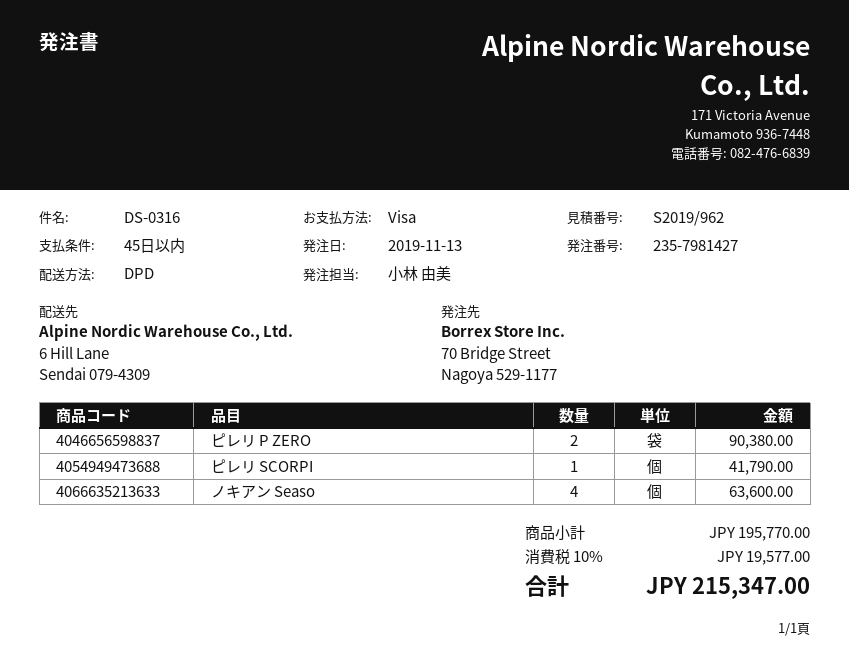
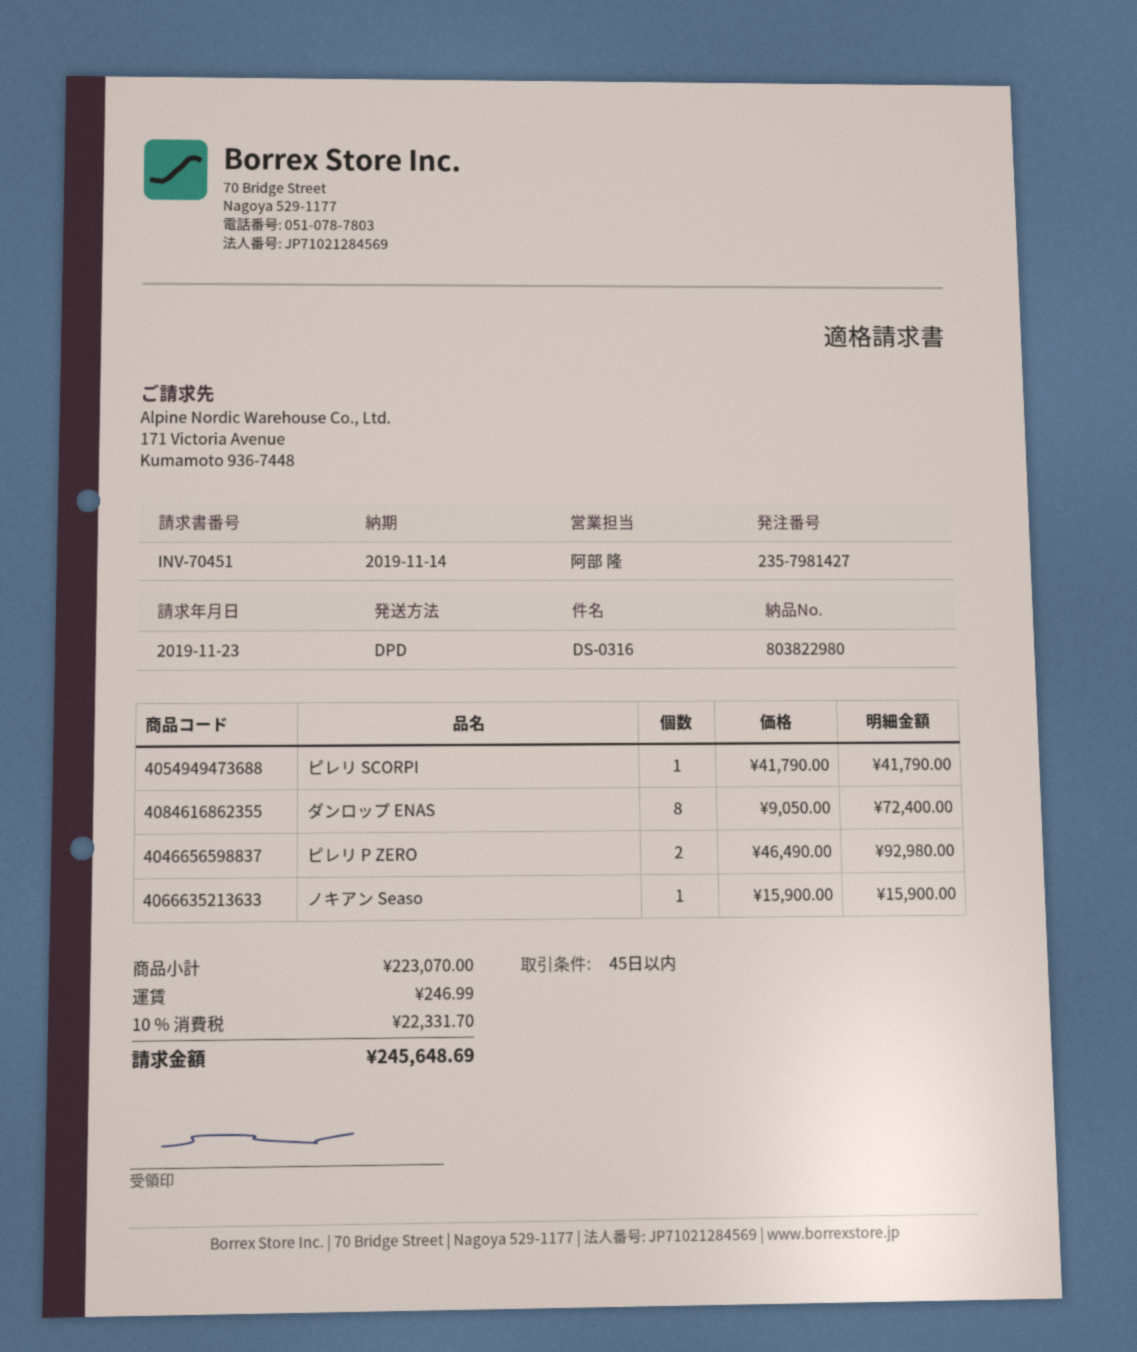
ピレリ P ZERO: 2 for 90380.00 -> 2 for 92980.00
ノキアン Seaso: 4 for 63600.00 -> 1 for 15900.00
ダンロップ ENAS: none -> 8 for 72400.00
subtotal: 195770.00 -> 223070.00
shipping: none -> 246.99
tax: 10% = 19577.00 -> 10% = 22331.70
total: 215347.00 -> 245648.69

